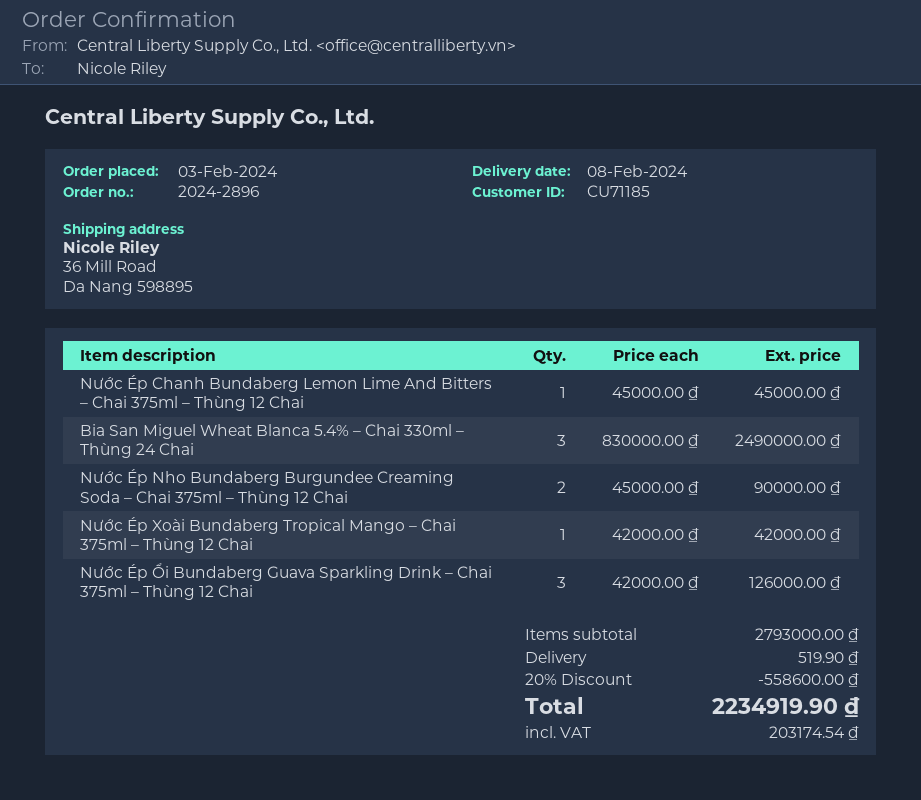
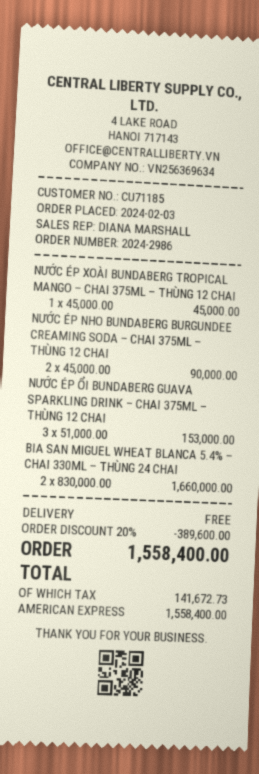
order number: 2024-2896 -> 2024-2986
Nước Ép Chanh Bundaberg Lemon Lime And Bitters – Chai 375ml – Thùng 12 Chai: 1 x 45000.00 = 45000.00 -> none
Bia San Miguel Wheat Blanca 5.4% – Chai 330ml – Thùng 24 Chai: 3 x 830000.00 = 2490000.00 -> 2 x 830000.00 = 1660000.00
Nước Ép Xoài Bundaberg Tropical Mango – Chai 375ml – Thùng 12 Chai: 1 x 42000.00 = 42000.00 -> 1 x 45000.00 = 45000.00
Nước Ép Ổi Bundaberg Guava Sparkling Drink – Chai 375ml – Thùng 12 Chai: 3 x 42000.00 = 126000.00 -> 3 x 51000.00 = 153000.00
discount: 20% = 558600.00 -> 20% = 389600.00
shipping: 519.90 -> 0.00
tax: 203174.54 -> 141672.73
total: 2234919.90 -> 1558400.00

